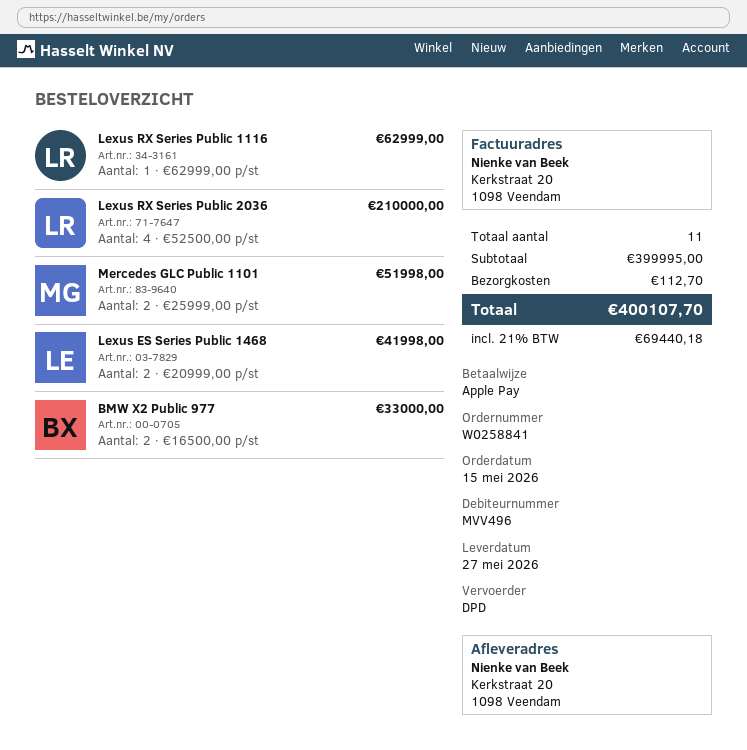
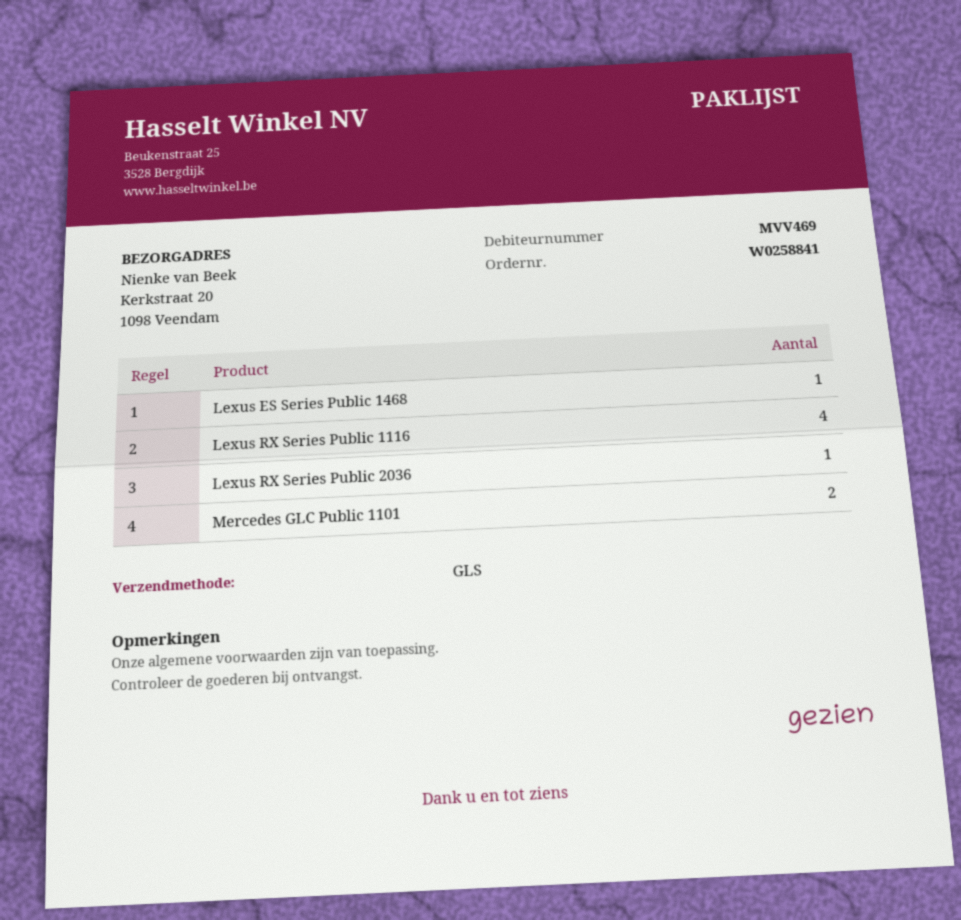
customer number: MVV496 -> MVV469
shipping method: DPD -> GLS
Lexus RX Series Public 1116: 1 -> 4
Lexus RX Series Public 2036: 4 -> 1
Lexus ES Series Public 1468: 2 -> 1
BMW X2 Public 977: 2 -> none

